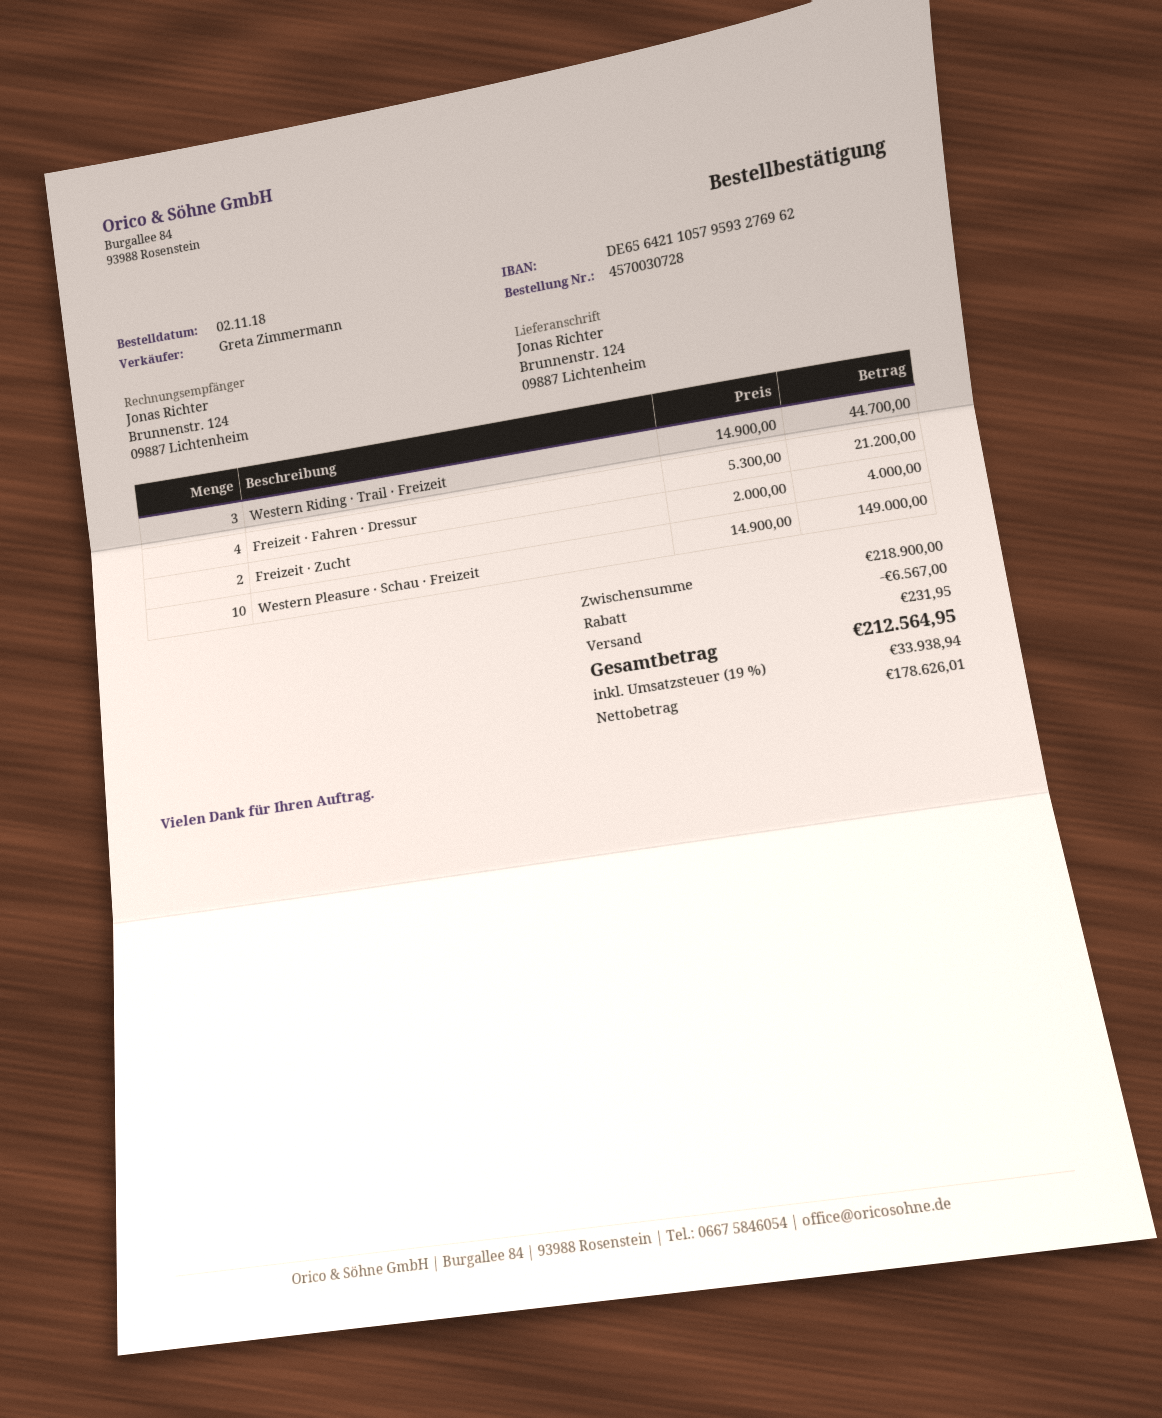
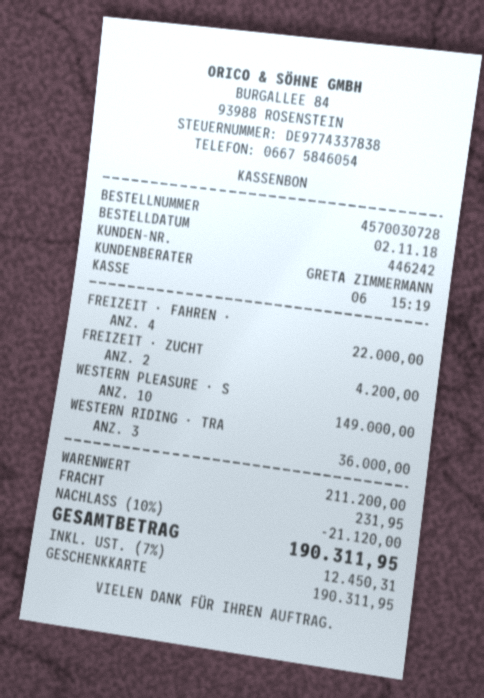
Western Riding · Trail · Freizeit: 3 for 44700.00 -> 3 for 36000.00
Freizeit · Fahren · Dressur: 4 for 21200.00 -> 4 for 22000.00
Freizeit · Zucht: 2 for 4000.00 -> 2 for 4200.00
subtotal: 218900.00 -> 211200.00
discount: 6567.00 -> 21120.00
tax: 19% = 33938.94 -> 7% = 12450.31
total: 212564.95 -> 190311.95

